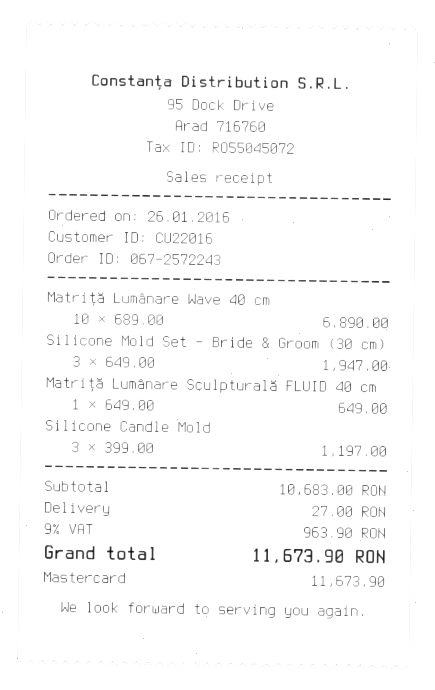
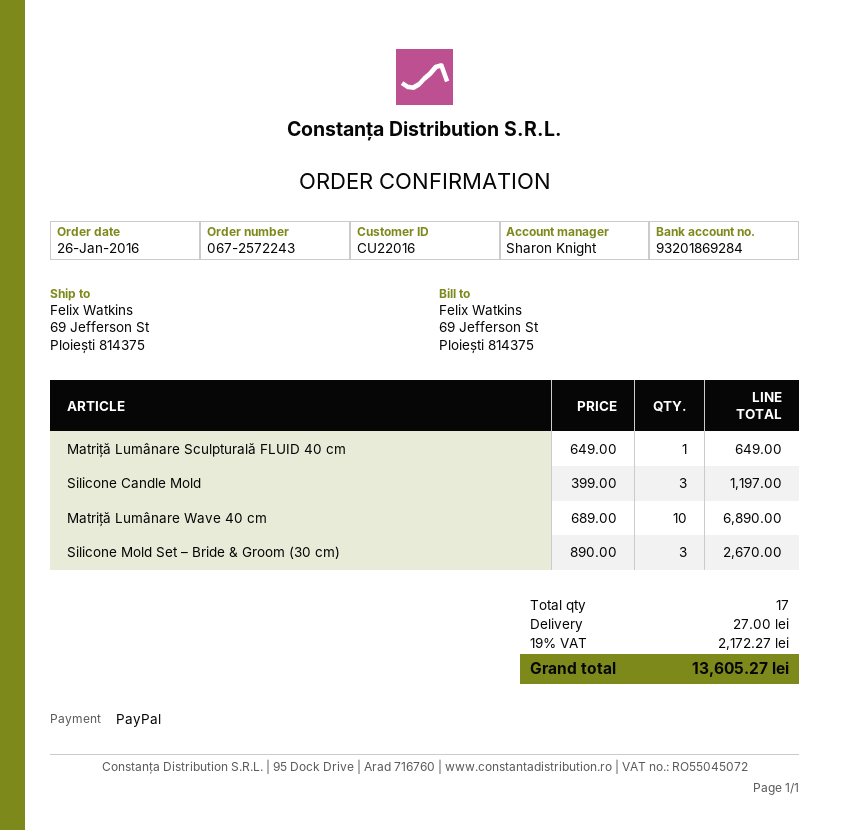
payment method: Mastercard -> PayPal
Silicone Mold Set – Bride & Groom (30 cm): 3 x 649.00 = 1947.00 -> 3 x 890.00 = 2670.00
tax: 9% = 963.90 -> 19% = 2172.27
total: 11673.90 -> 13605.27

